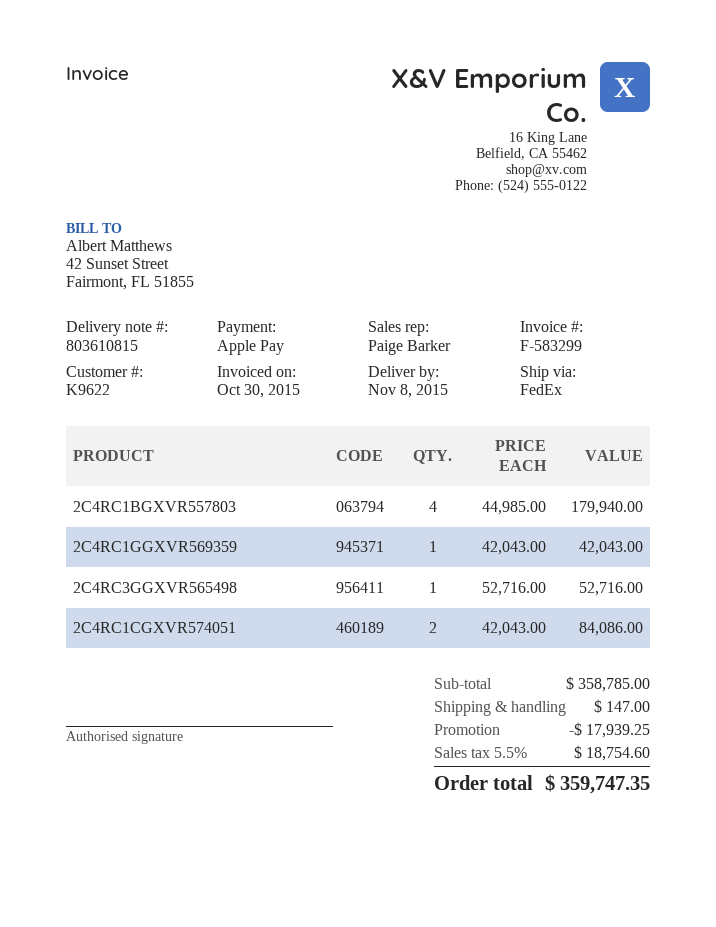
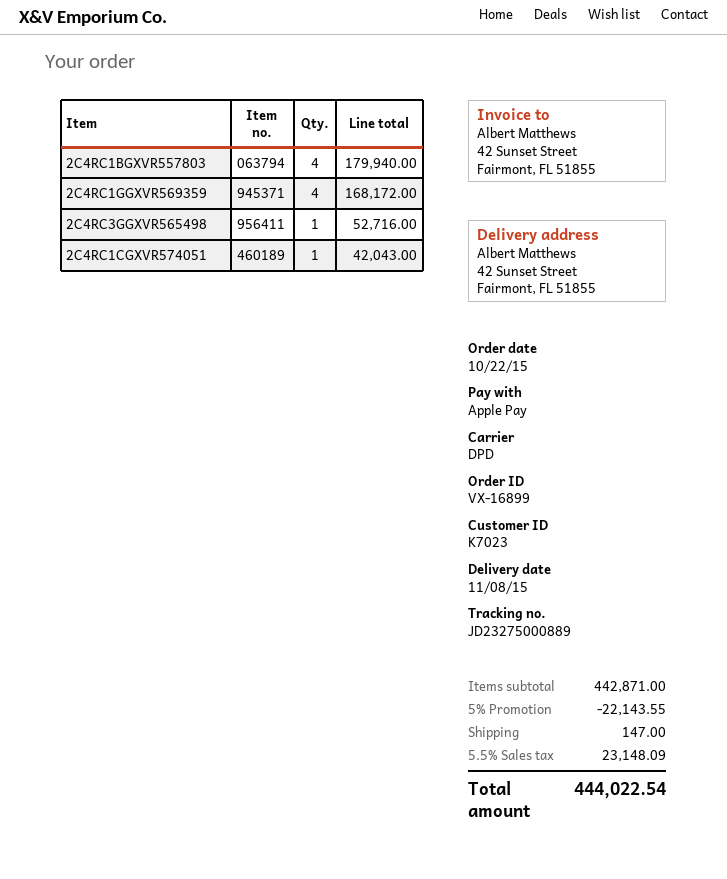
customer number: K9622 -> K7023
shipping method: FedEx -> DPD
2C4RC1GGXVR569359: 1 for 42043.00 -> 4 for 168172.00
2C4RC1CGXVR574051: 2 for 84086.00 -> 1 for 42043.00
subtotal: 358785.00 -> 442871.00
discount: 17939.25 -> 22143.55
tax: 5.5% = 18754.60 -> 5.5% = 23148.09
total: 359747.35 -> 444022.54

